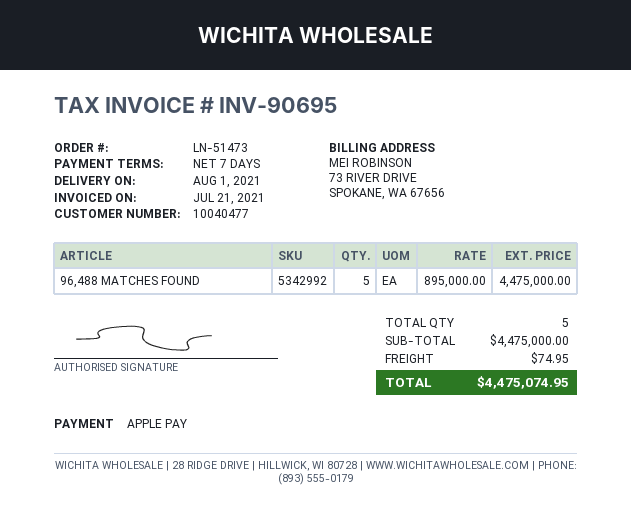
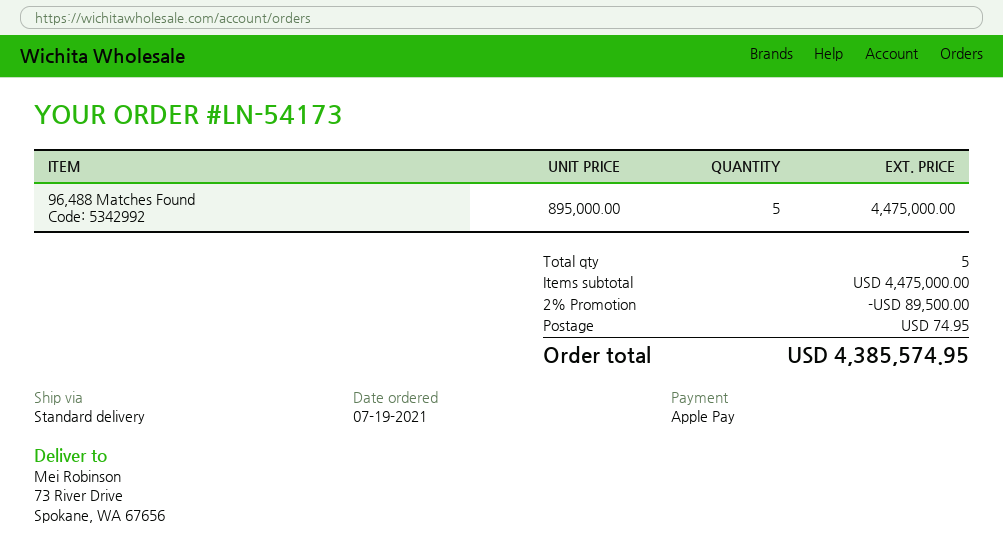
order number: LN-51473 -> LN-54173
discount: none -> 2% = 89500.00
total: 4475074.95 -> 4385574.95

